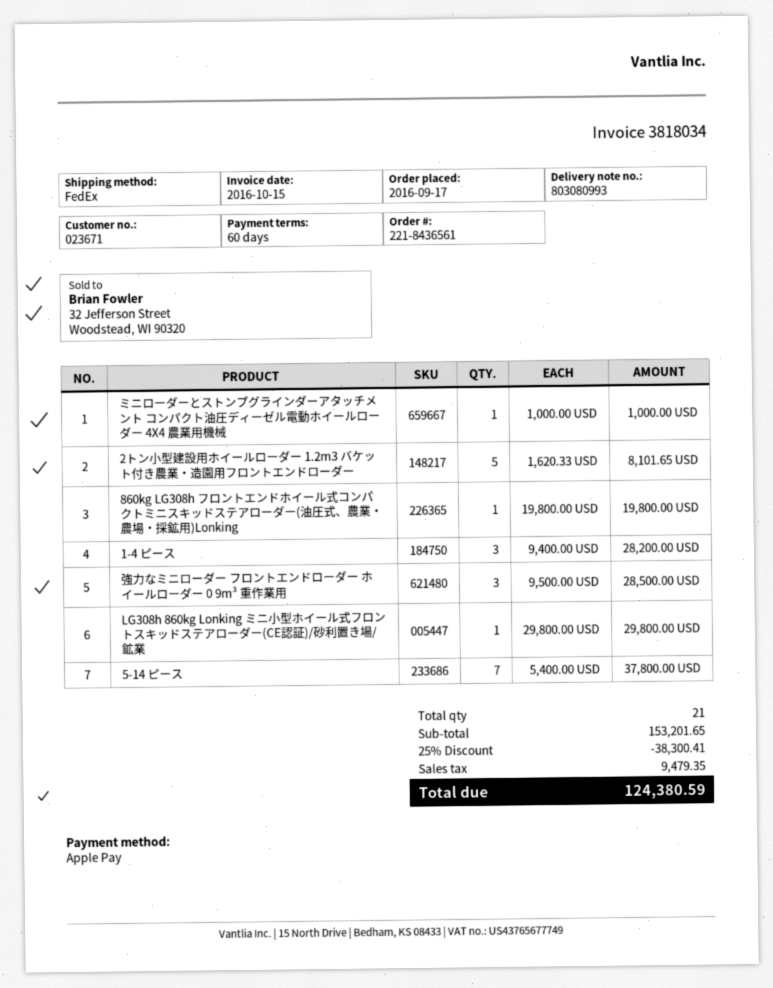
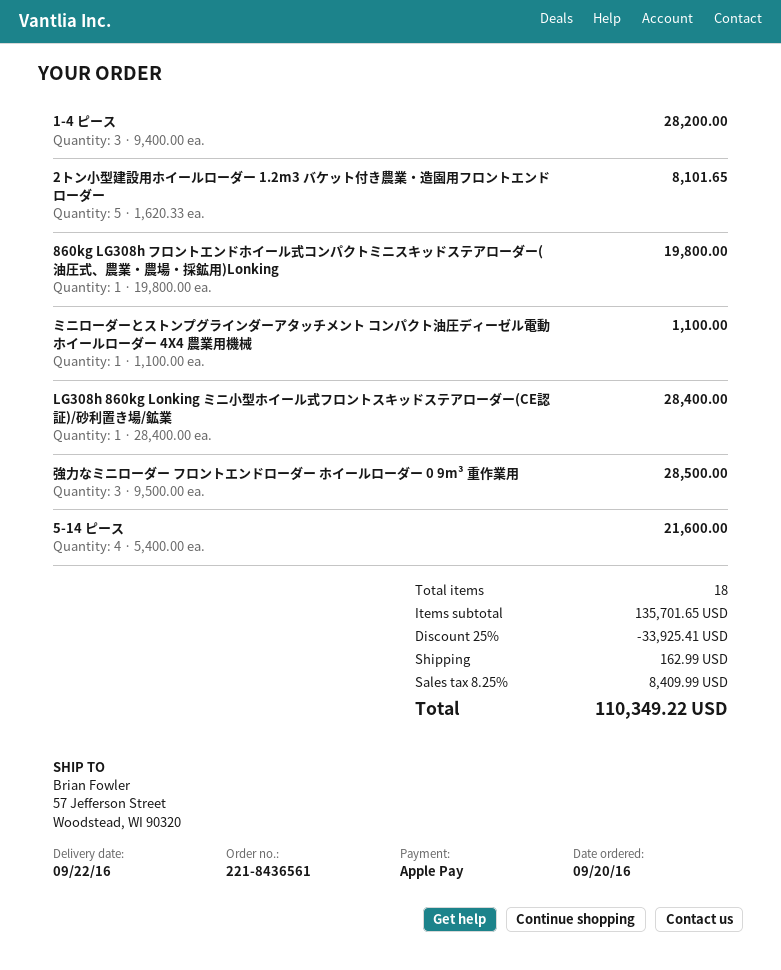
order date: 2016-09-17 -> 2016-09-20
ミニローダーとストンプグラインダーアタッチメント コンパクト油圧ディーゼル電動ホイールローダー 4X4 農業用機械: 1 x 1000.00 = 1000.00 -> 1 x 1100.00 = 1100.00
LG308h 860kg Lonking ミニ小型ホイール式フロントスキッドステアローダー(CE認証)/砂利置き場/鉱業: 1 x 29800.00 = 29800.00 -> 1 x 28400.00 = 28400.00
5-14 ピース: 7 x 5400.00 = 37800.00 -> 4 x 5400.00 = 21600.00
total quantity: 21 -> 18
subtotal: 153201.65 -> 135701.65
discount: 25% = 38300.41 -> 25% = 33925.41
shipping: none -> 162.99
tax: 9479.35 -> 8409.99
total: 124380.59 -> 110349.22

